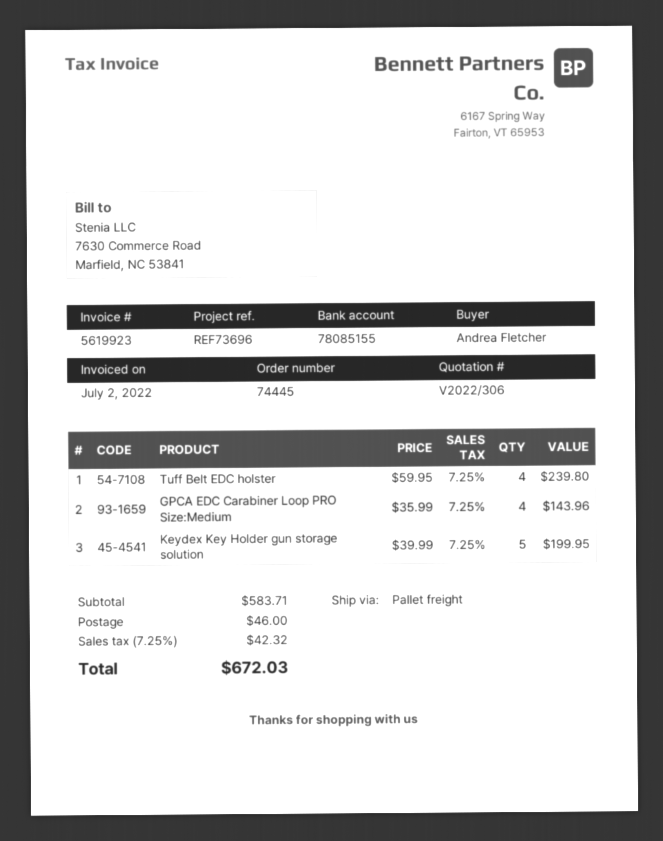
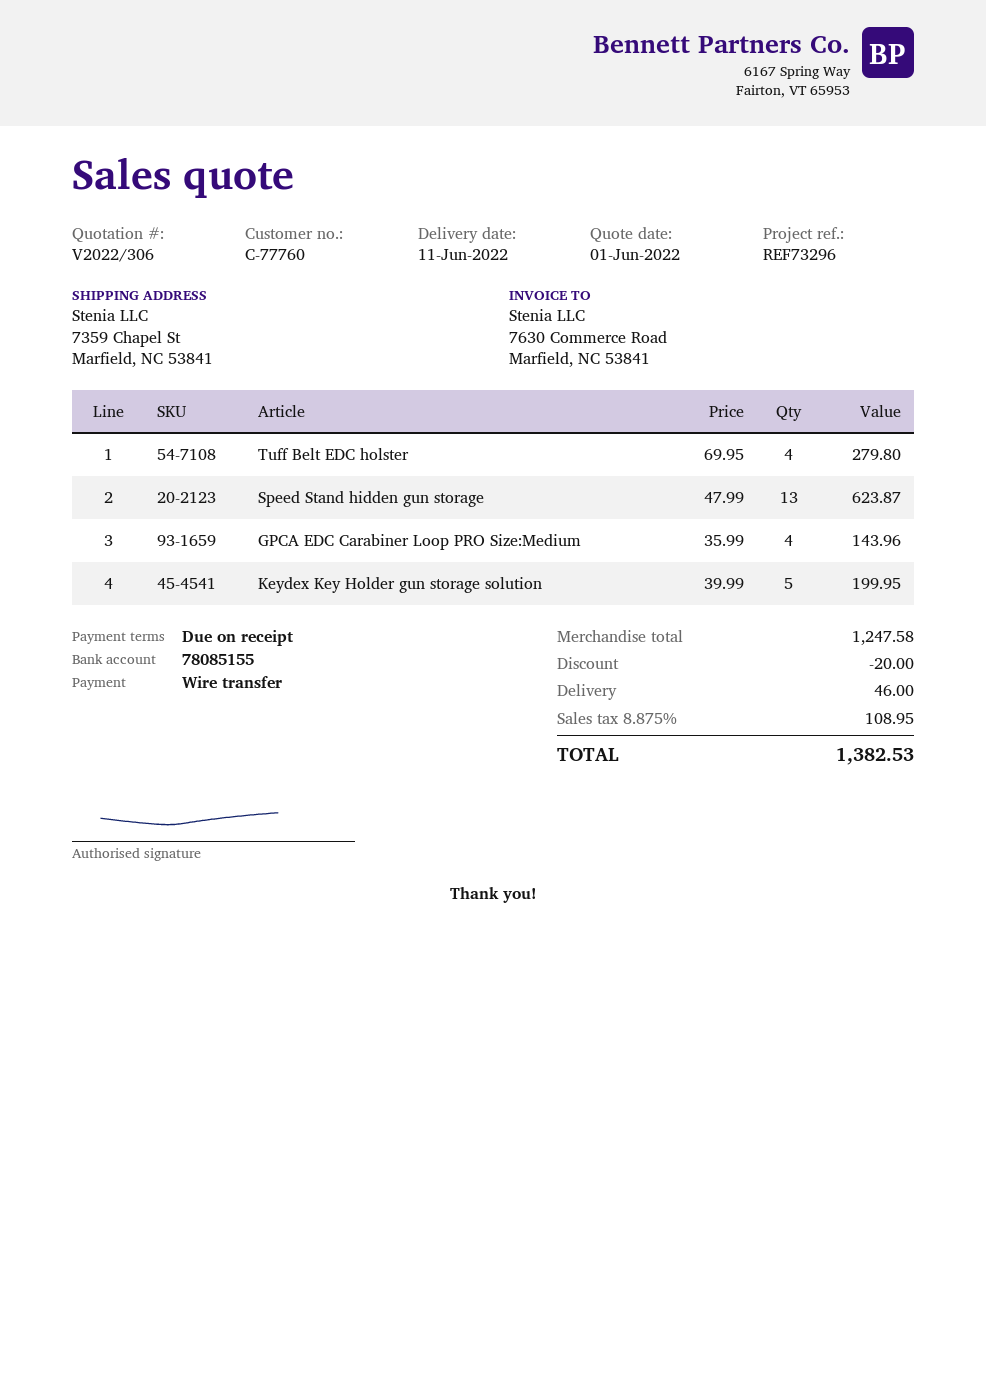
reference: REF73696 -> REF73296
Tuff Belt EDC holster: 4 x 59.95 = 239.80 -> 4 x 69.95 = 279.80
Speed Stand hidden gun storage: none -> 13 x 47.99 = 623.87
subtotal: 583.71 -> 1247.58
discount: none -> 20.00
tax: 7.25% = 42.32 -> 8.875% = 108.95
total: 672.03 -> 1382.53

